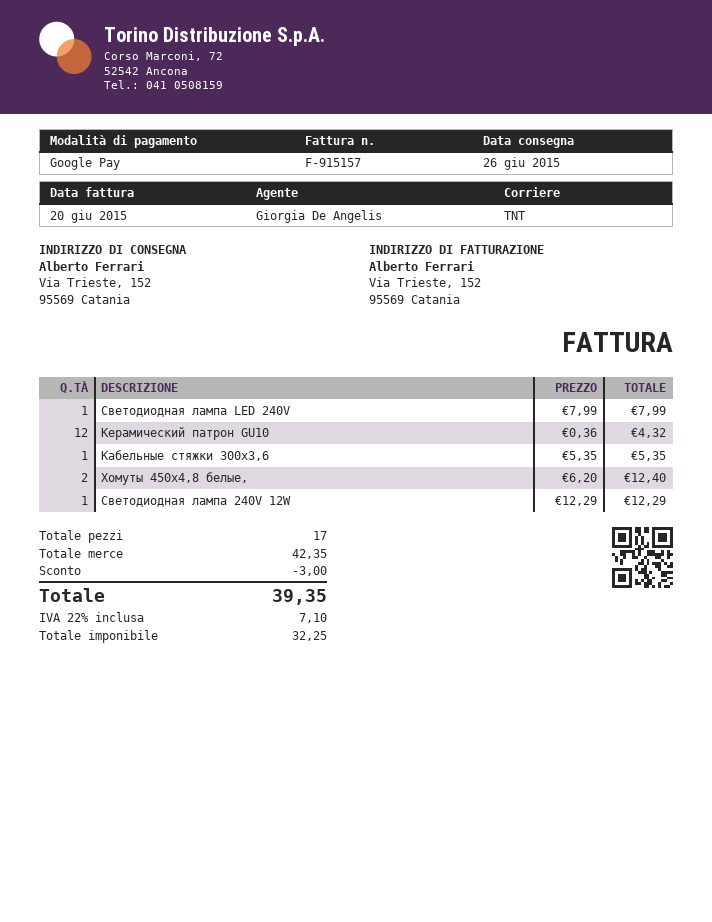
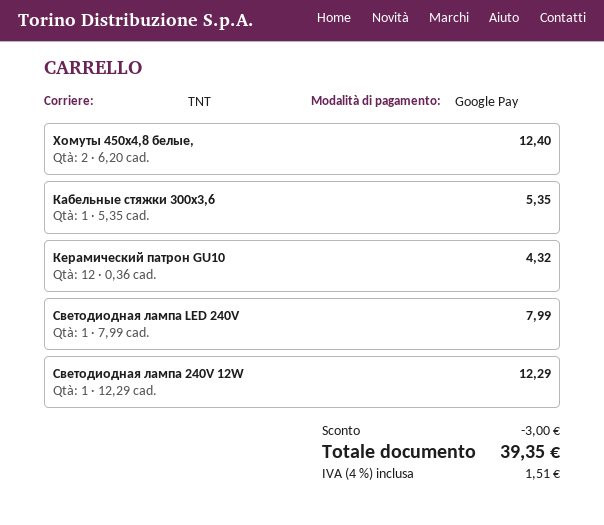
tax: 22% = 7.10 -> 4% = 1.51

